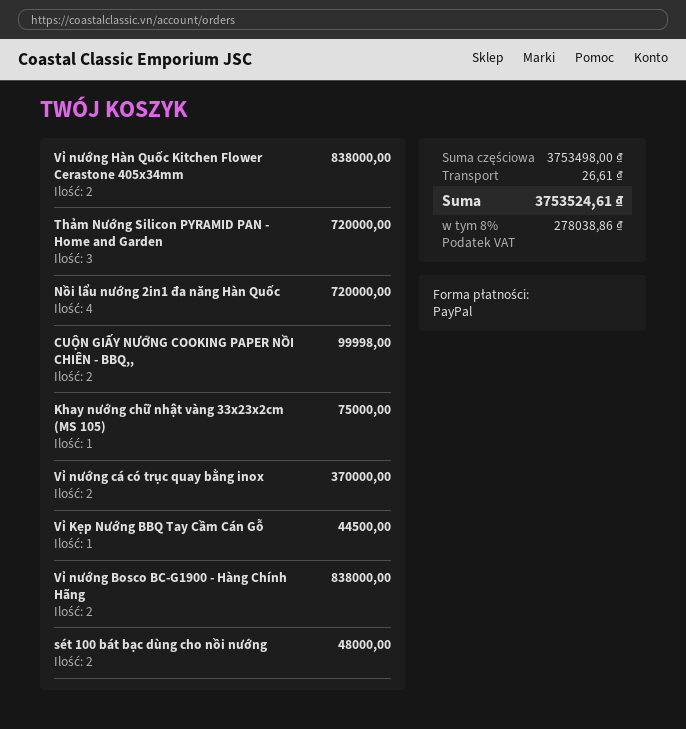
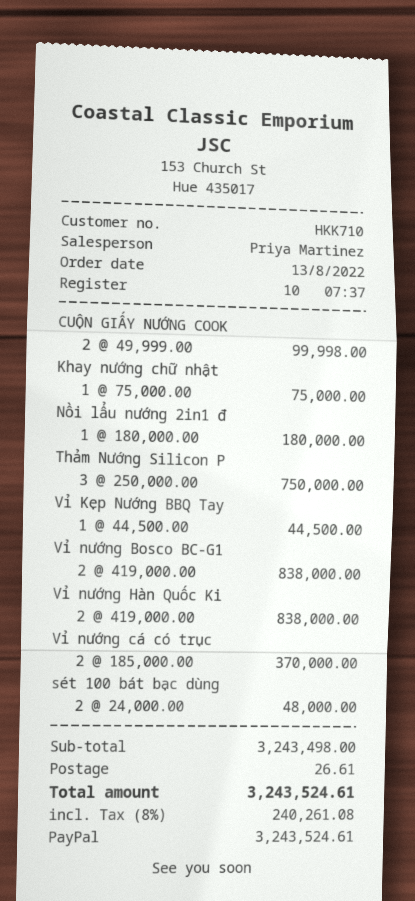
Thảm Nướng Silicon PYRAMID PAN - Home and Garden: 3 for 720000.00 -> 3 for 750000.00
Nồi lẩu nướng 2in1 đa năng Hàn Quốc: 4 for 720000.00 -> 1 for 180000.00
subtotal: 3753498.00 -> 3243498.00
tax: 8% = 278038.86 -> 8% = 240261.08
total: 3753524.61 -> 3243524.61

